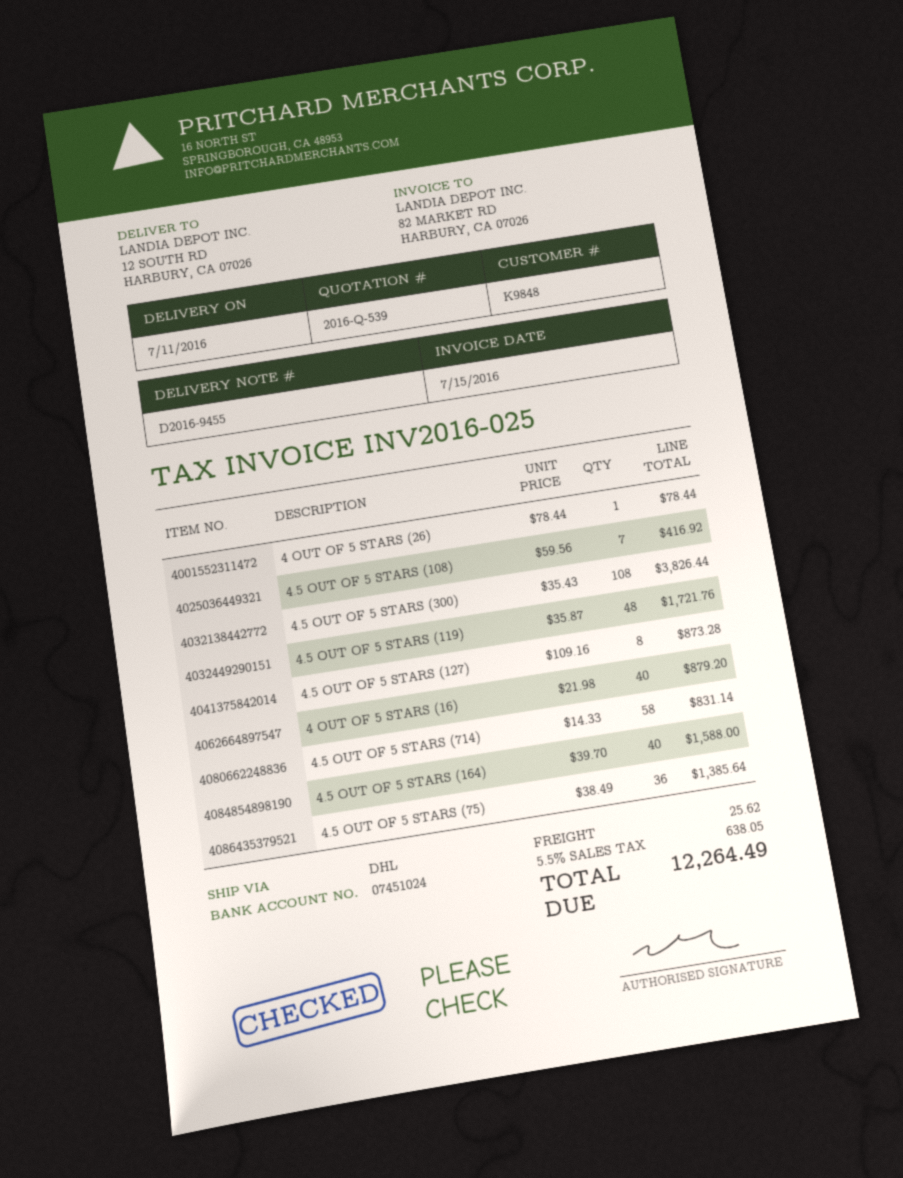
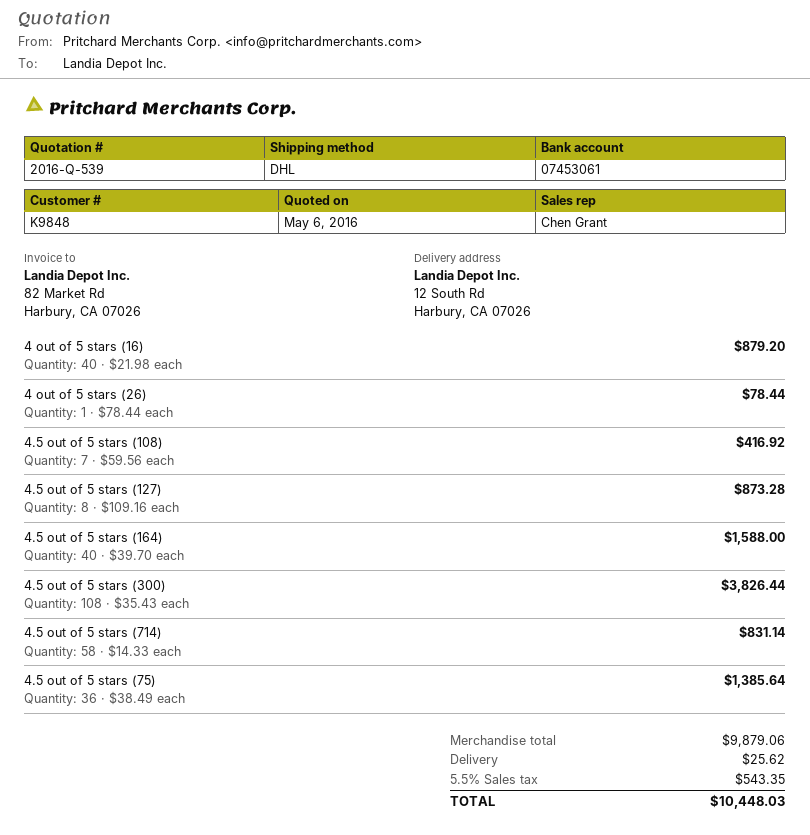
bank account: 07451024 -> 07453061
4.5 OUT OF 5 STARS (119): 48 x 35.87 = 1721.76 -> none
tax: 5.5% = 638.05 -> 5.5% = 543.35
total: 12264.49 -> 10448.03

